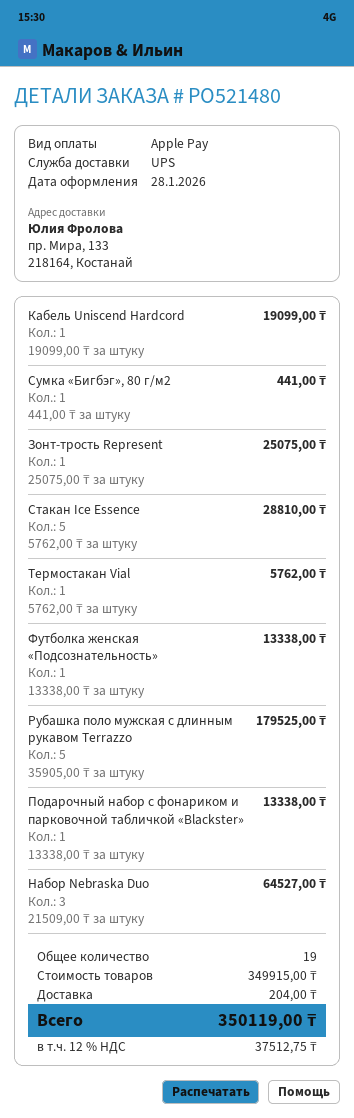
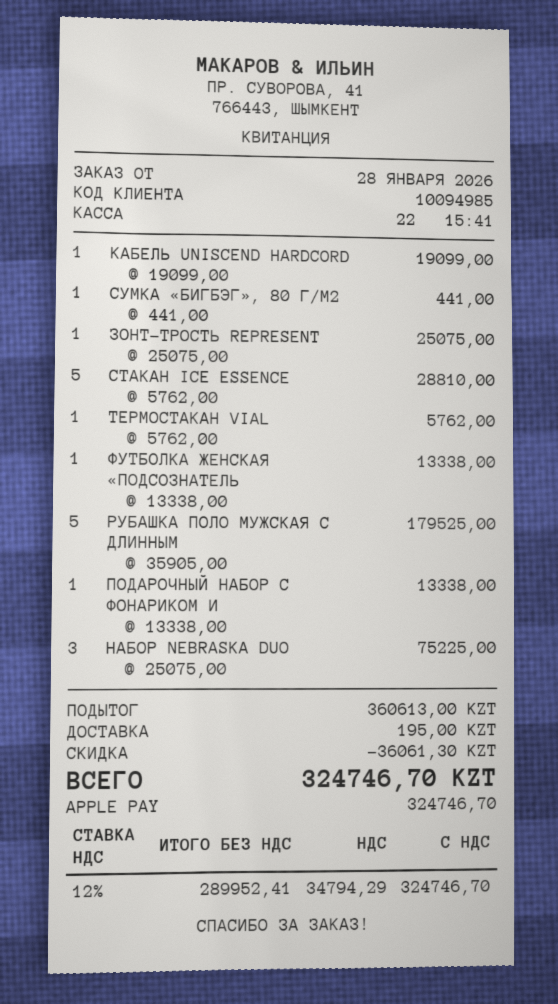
Набор Nebraska Duo: 3 x 21509.00 = 64527.00 -> 3 x 25075.00 = 75225.00
subtotal: 349915.00 -> 360613.00
discount: none -> 36061.30
shipping: 204.00 -> 195.00
tax: 12% = 37512.75 -> 12% = 34794.29
total: 350119.00 -> 324746.70

